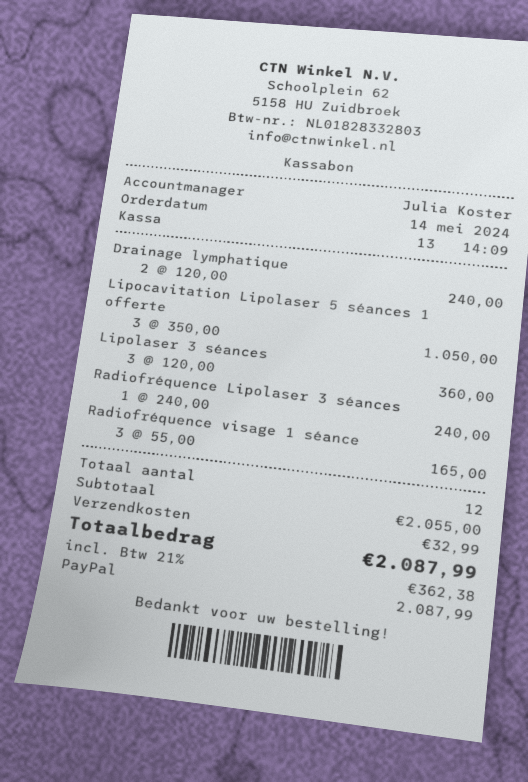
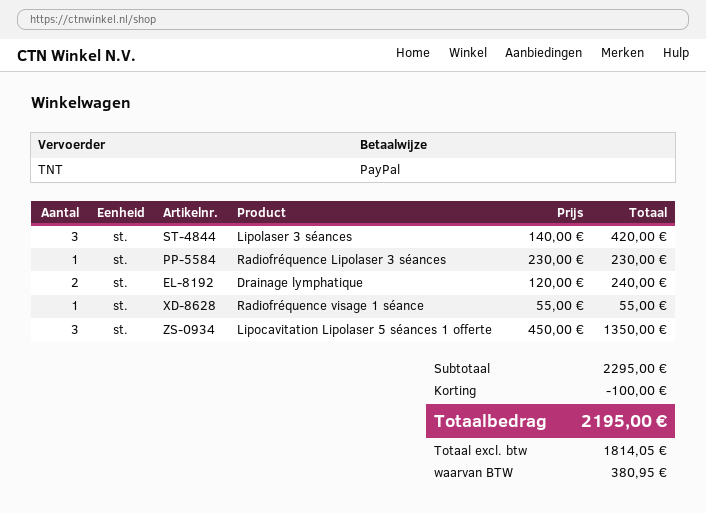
Lipocavitation Lipolaser 5 séances 1 offerte: 3 x 350.00 = 1050.00 -> 3 x 450.00 = 1350.00
Lipolaser 3 séances: 3 x 120.00 = 360.00 -> 3 x 140.00 = 420.00
Radiofréquence Lipolaser 3 séances: 1 x 240.00 = 240.00 -> 1 x 230.00 = 230.00
Radiofréquence visage 1 séance: 3 x 55.00 = 165.00 -> 1 x 55.00 = 55.00
subtotal: 2055.00 -> 2295.00
discount: none -> 100.00
shipping: 32.99 -> none
tax: 362.38 -> 380.95
total: 2087.99 -> 2195.00

